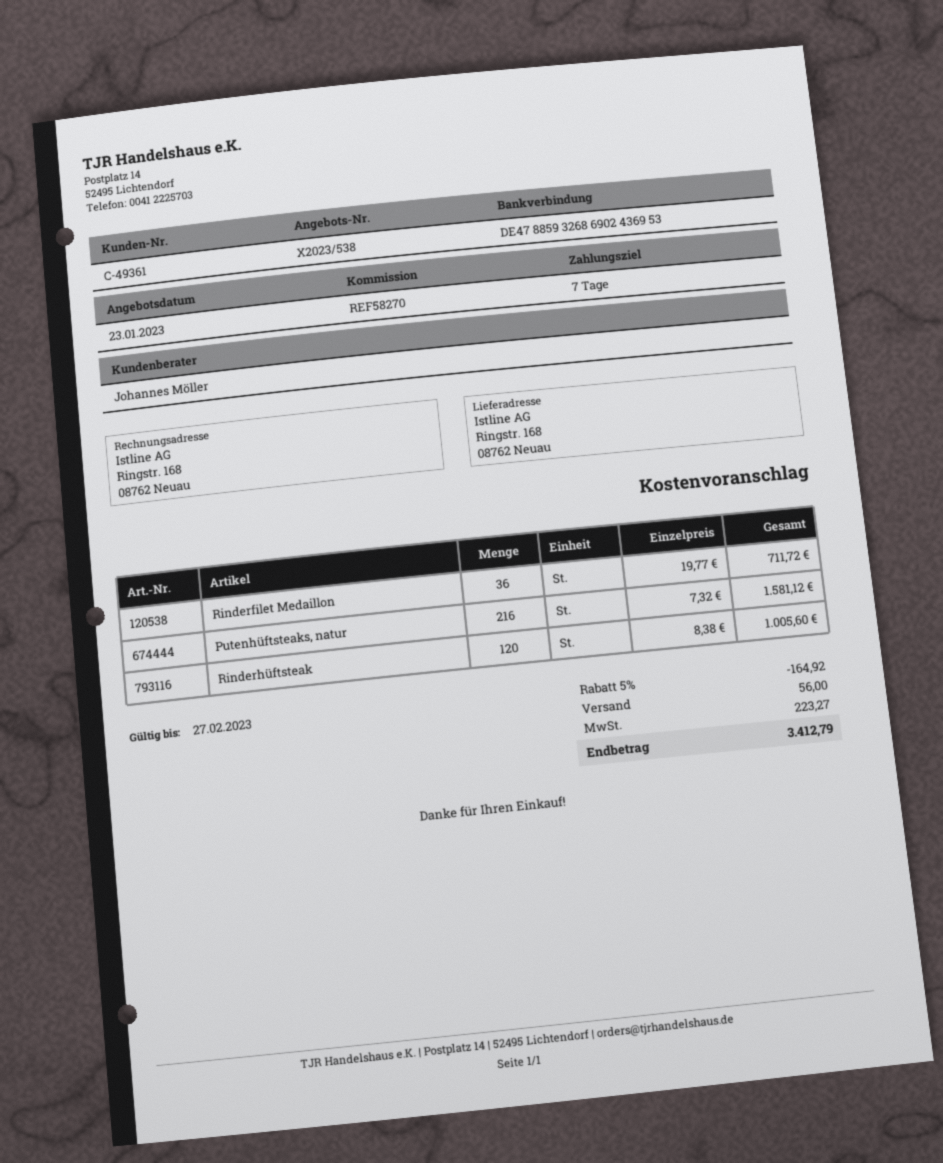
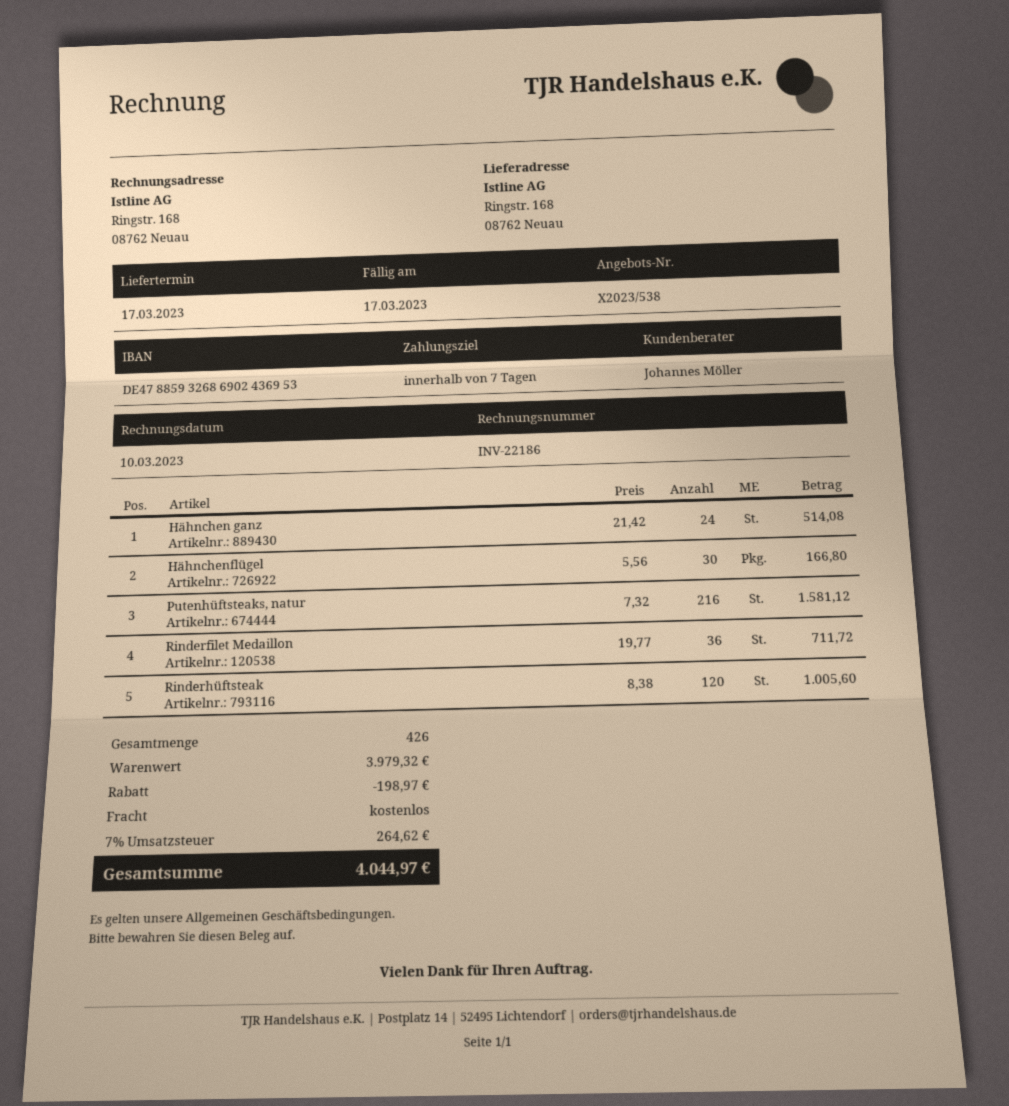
Hähnchen ganz: none -> 24 x 21.42 = 514.08
Hähnchenflügel: none -> 30 x 5.56 = 166.80
discount: 164.92 -> 198.97
shipping: 56.00 -> 0.00
tax: 223.27 -> 264.62
total: 3412.79 -> 4044.97

